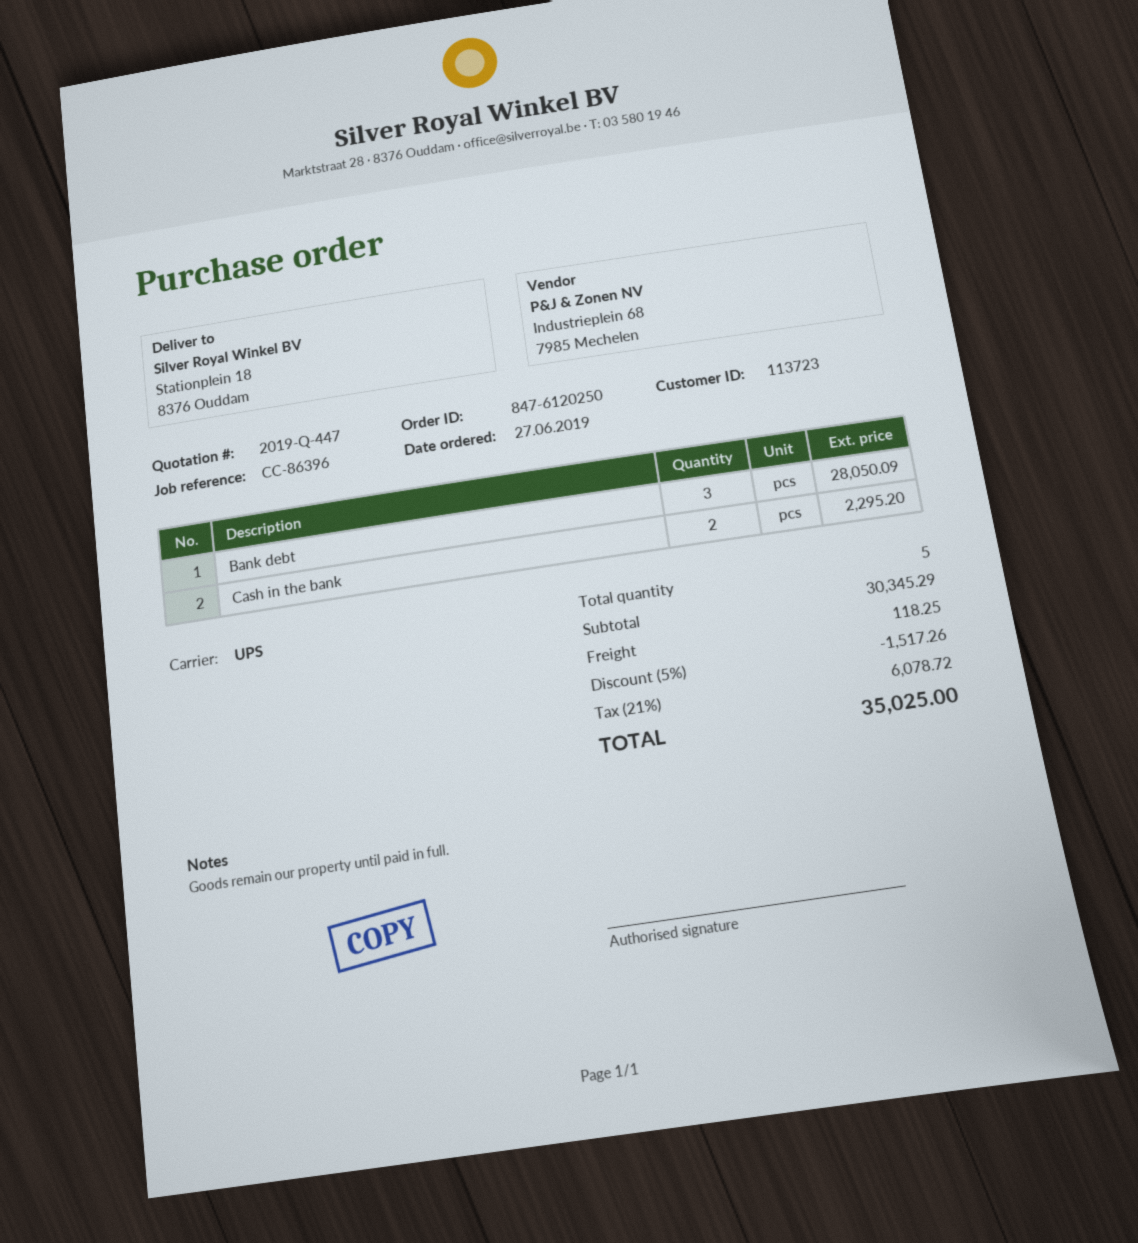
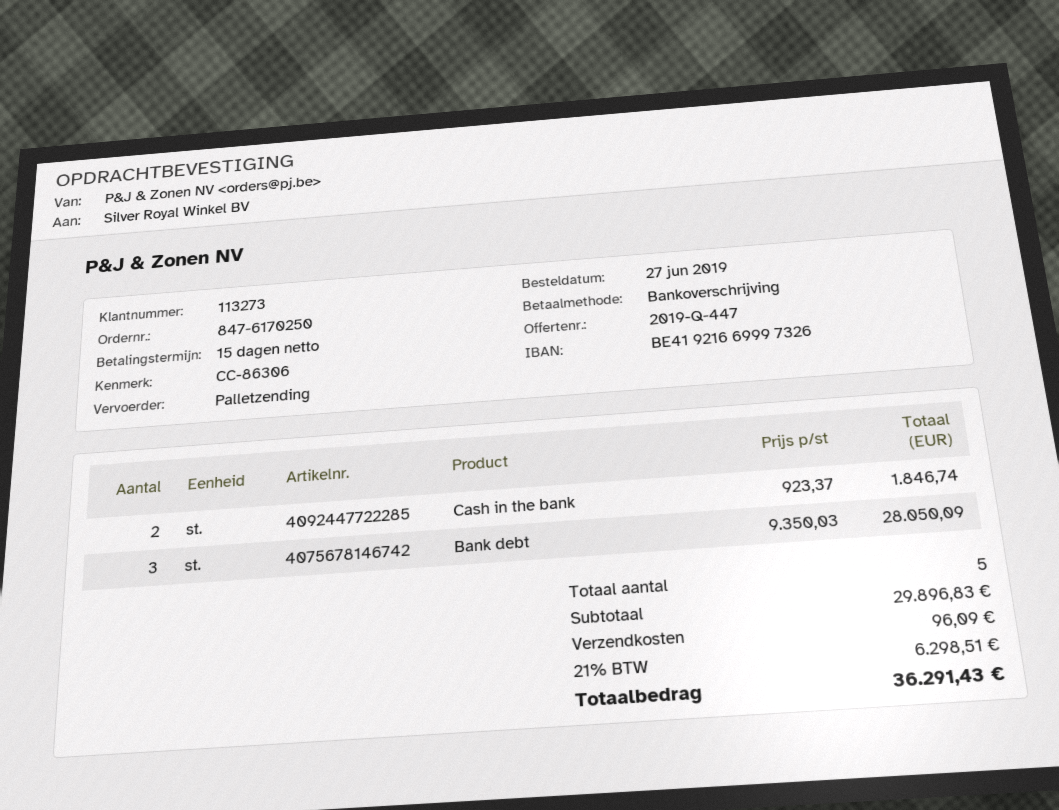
order number: 847-6120250 -> 847-6170250
customer number: 113723 -> 113273
reference: CC-86396 -> CC-86306
shipping method: UPS -> pallet freight
Cash in the bank: 2 for 2295.20 -> 2 for 1846.74
subtotal: 30345.29 -> 29896.83
discount: 5% = 1517.26 -> none
shipping: 118.25 -> 96.09
tax: 21% = 6078.72 -> 21% = 6298.51
total: 35025.00 -> 36291.43

